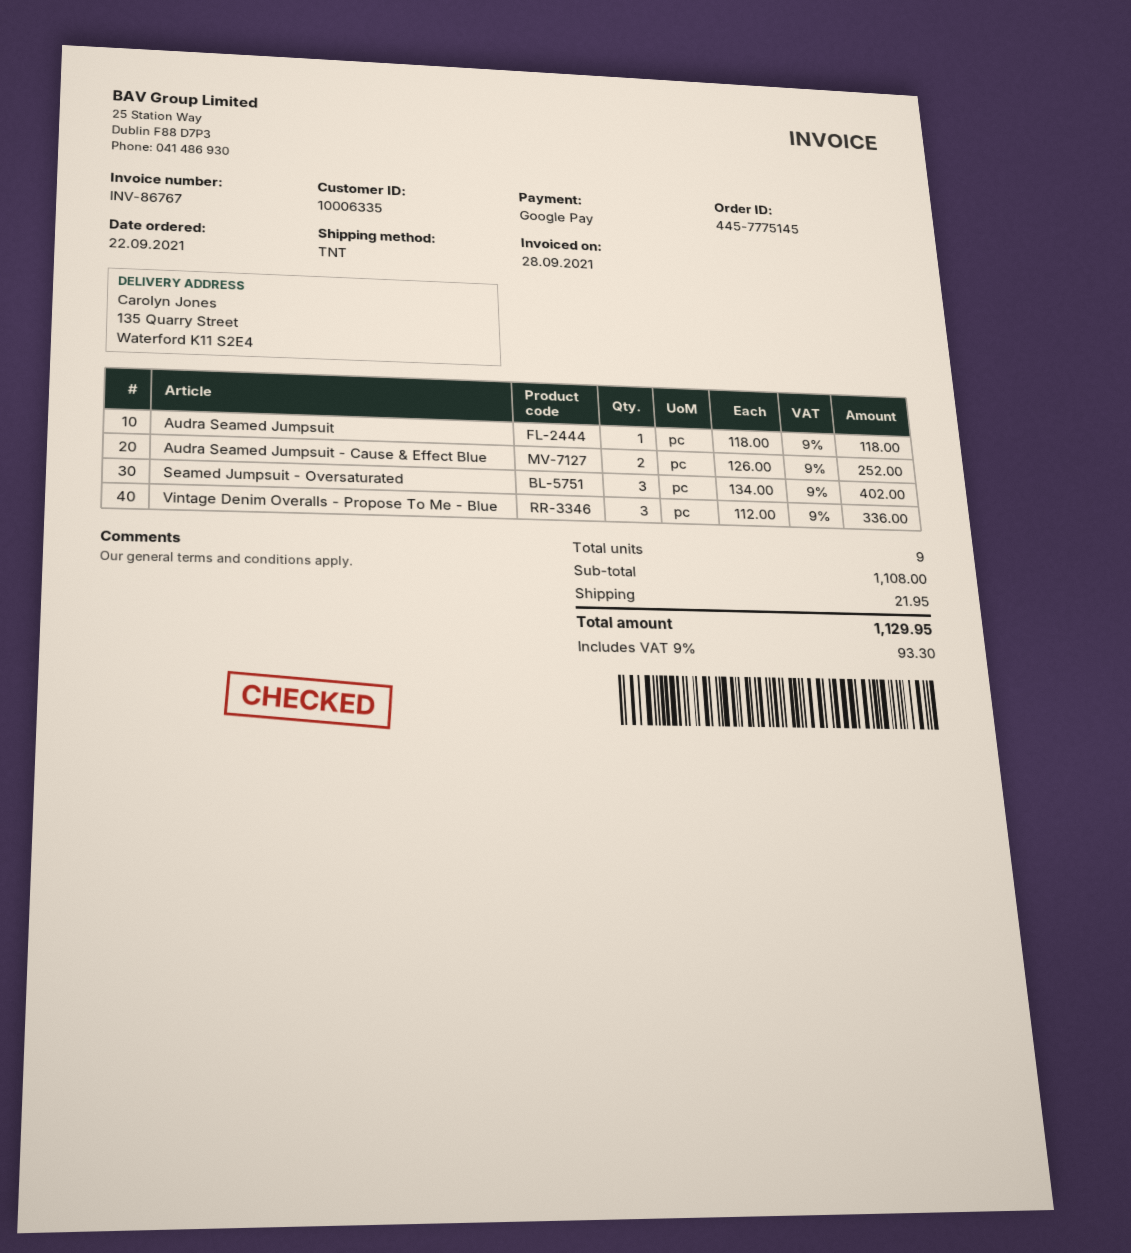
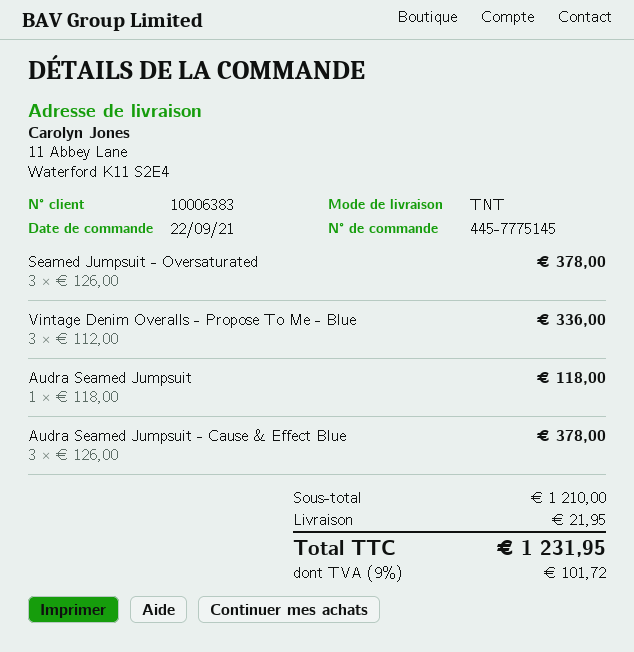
customer number: 10006335 -> 10006383
ship to: 135 Quarry Street, Waterford K11 S2E4 -> 11 Abbey Lane, Waterford K11 S2E4
Audra Seamed Jumpsuit - Cause & Effect Blue: 2 x 126.00 = 252.00 -> 3 x 126.00 = 378.00
Seamed Jumpsuit - Oversaturated: 3 x 134.00 = 402.00 -> 3 x 126.00 = 378.00
subtotal: 1108.00 -> 1210.00
tax: 9% = 93.30 -> 9% = 101.72
total: 1129.95 -> 1231.95

